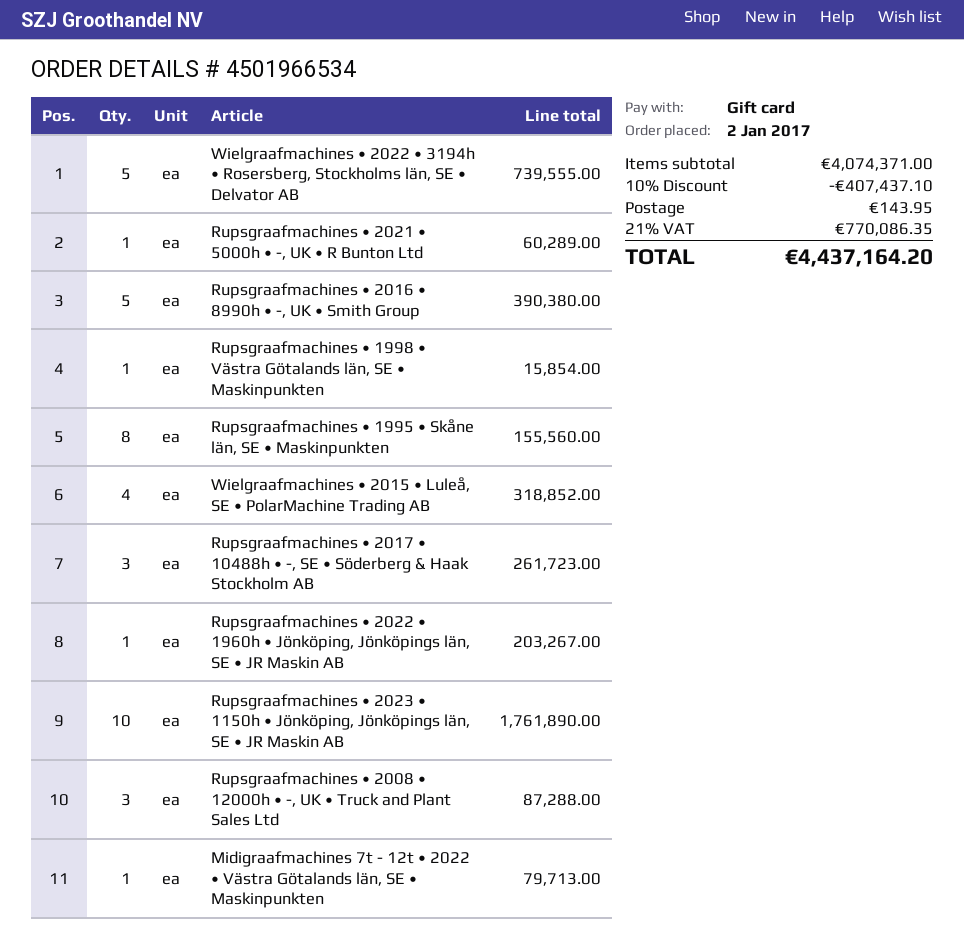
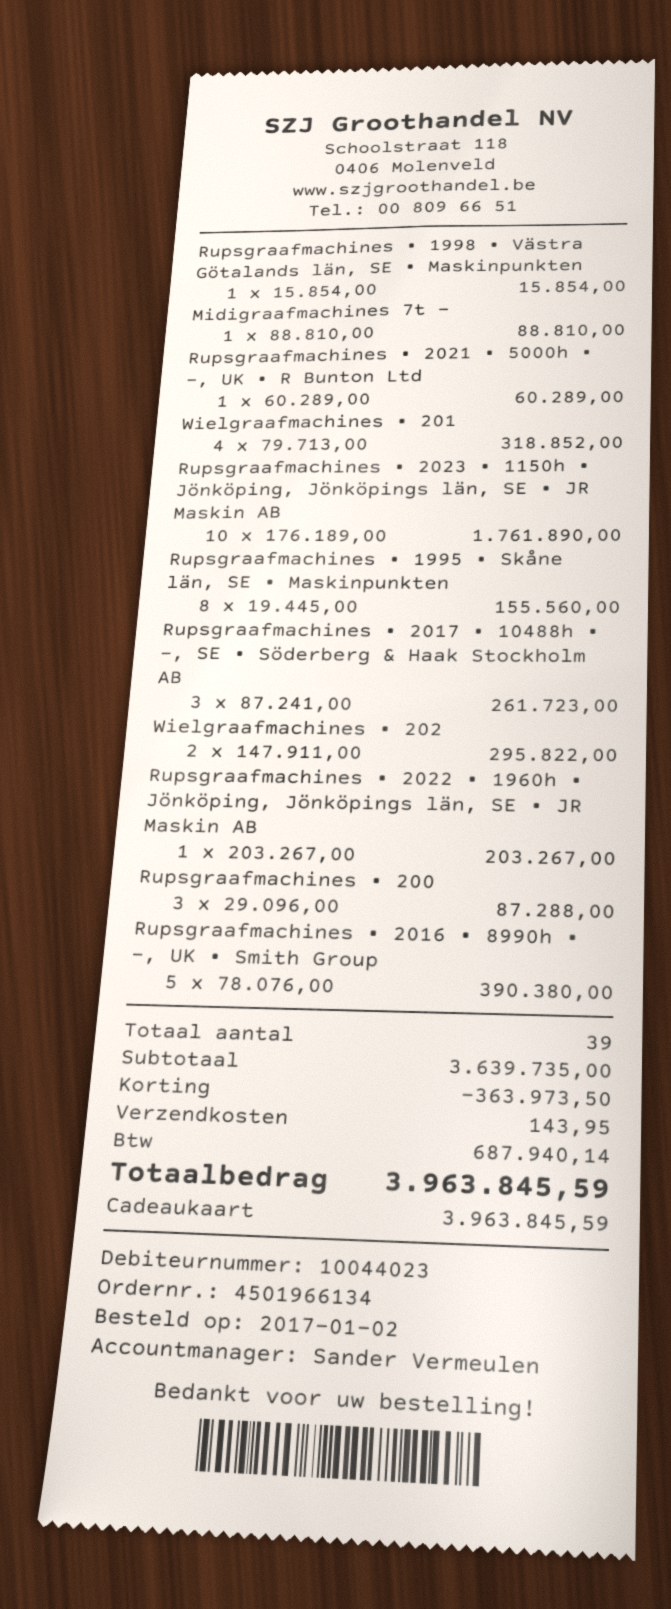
order number: 4501966534 -> 4501966134
Wielgraafmachines • 2022 • 3194h • Rosersberg, Stockholms län, SE • Delvator AB: 5 for 739555.00 -> 2 for 295822.00
Midigraafmachines 7t - 12t • 2022 • Västra Götalands län, SE • Maskinpunkten: 1 for 79713.00 -> 1 for 88810.00
subtotal: 4074371.00 -> 3639735.00
discount: 407437.10 -> 363973.50
tax: 770086.35 -> 687940.14
total: 4437164.20 -> 3963845.59

